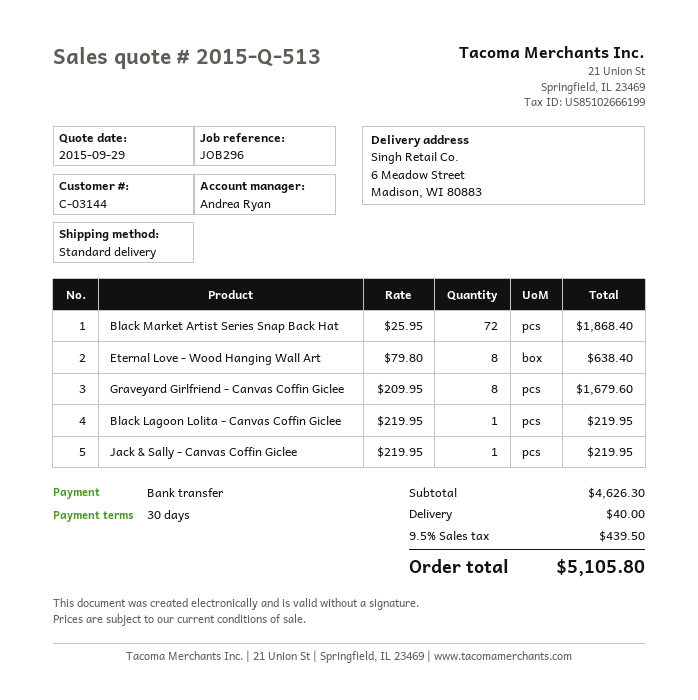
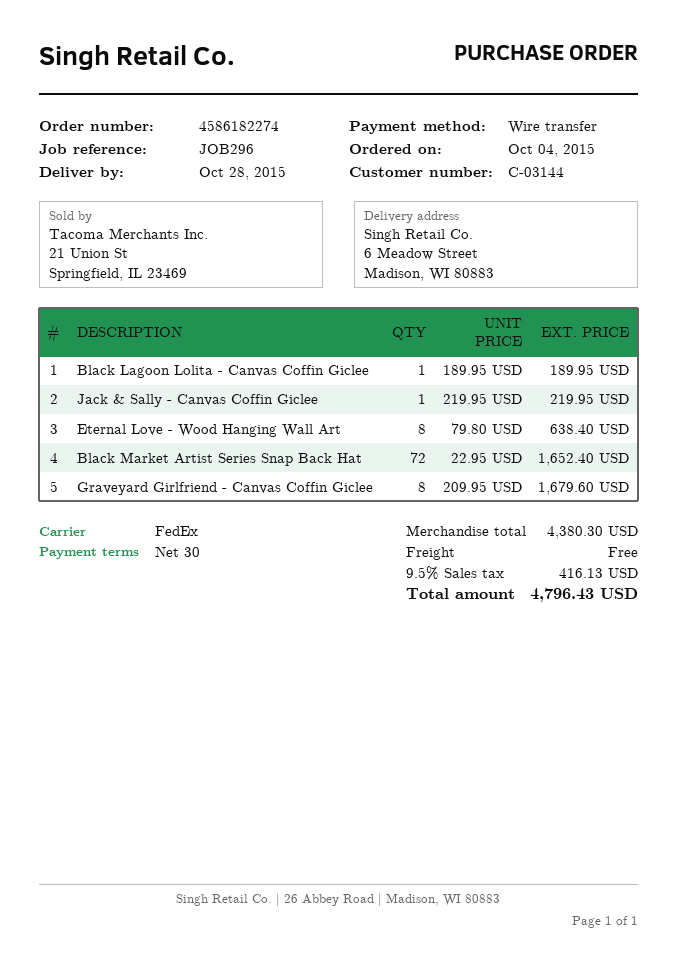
shipping method: standard -> FedEx
Black Market Artist Series Snap Back Hat: 72 x 25.95 = 1868.40 -> 72 x 22.95 = 1652.40
Black Lagoon Lolita - Canvas Coffin Giclee: 1 x 219.95 = 219.95 -> 1 x 189.95 = 189.95
subtotal: 4626.30 -> 4380.30
shipping: 40.00 -> 0.00
tax: 9.5% = 439.50 -> 9.5% = 416.13
total: 5105.80 -> 4796.43

